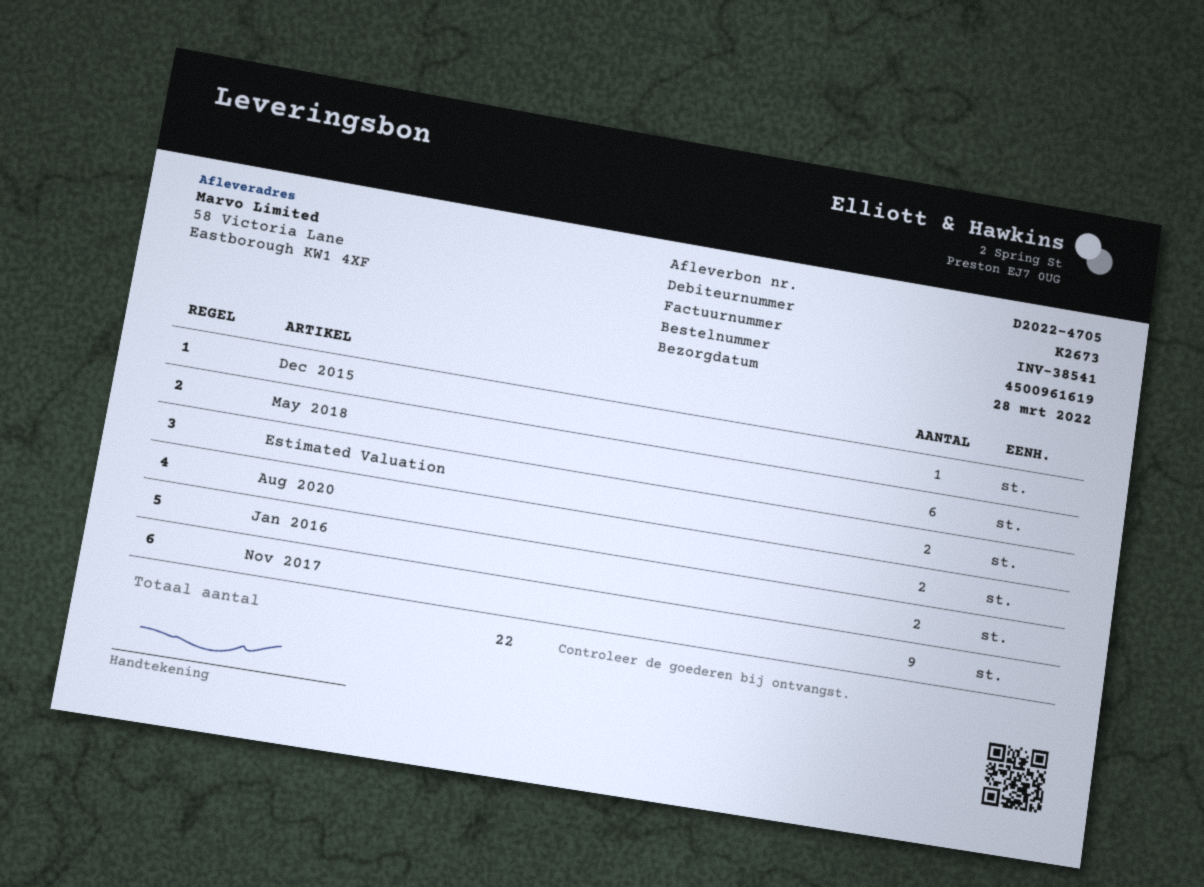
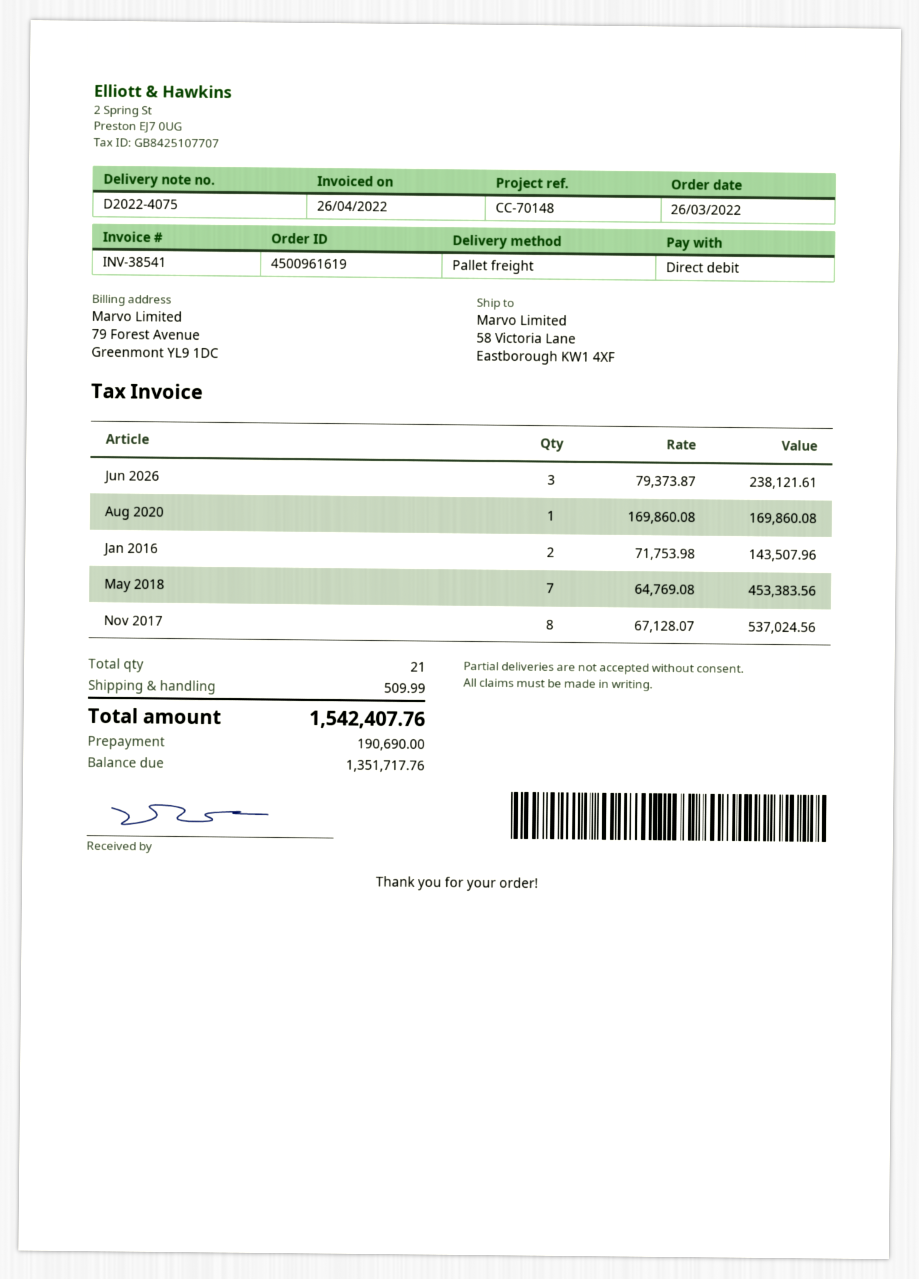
delivery note number: D2022-4705 -> D2022-4075
Dec 2015: 1 -> none
May 2018: 6 -> 7
Estimated Valuation: 2 -> none
Aug 2020: 2 -> 1
Nov 2017: 9 -> 8
Jun 2026: none -> 3
total quantity: 22 -> 21

